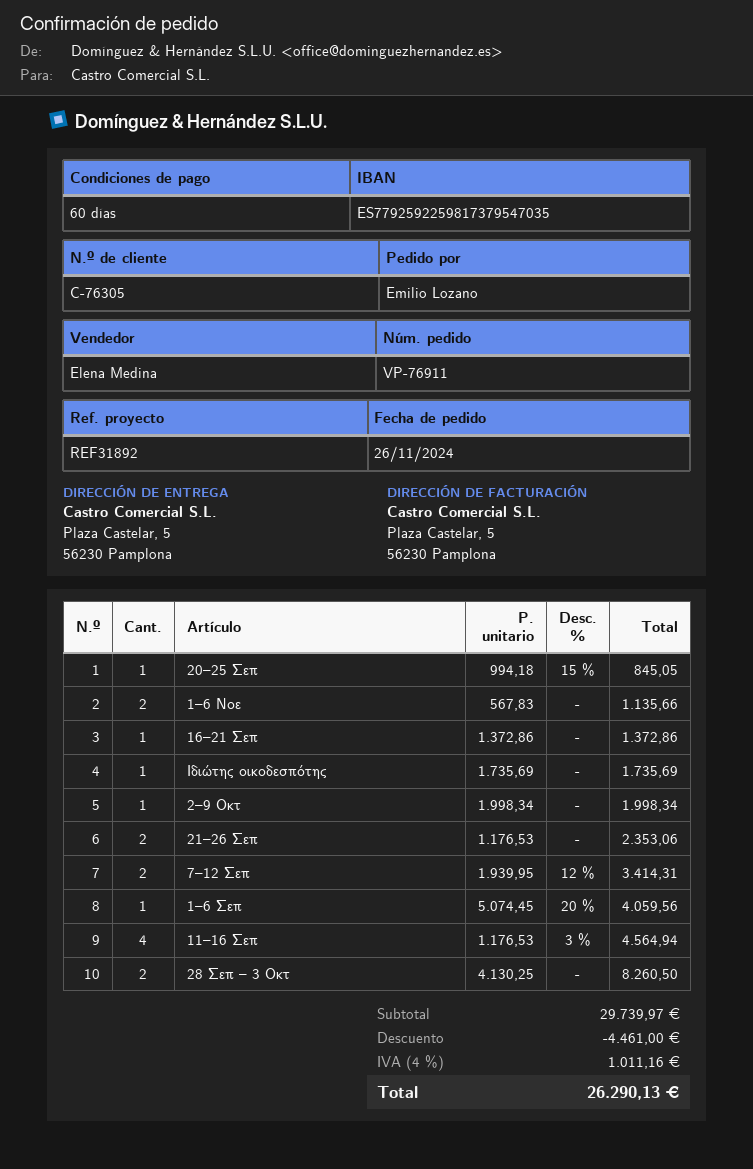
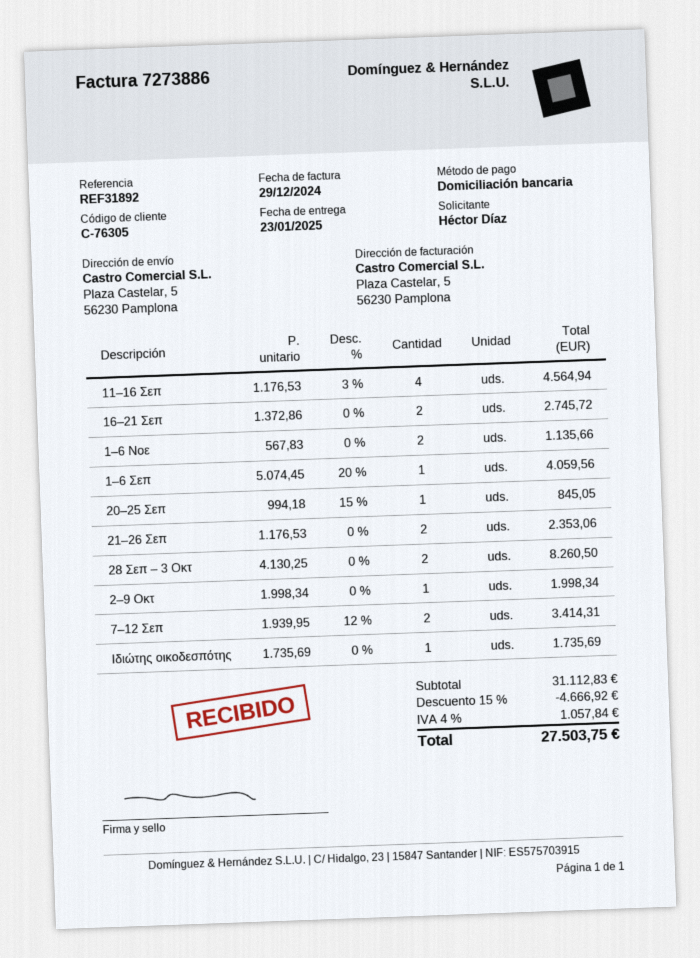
ordered by: Emilio Lozano -> Héctor Díaz
16–21 Σεπ: 1 x 1372.86 = 1372.86 -> 2 x 1372.86 = 2745.72
subtotal: 29739.97 -> 31112.83
discount: 4461.00 -> 4666.92
tax: 4% = 1011.16 -> 4% = 1057.84
total: 26290.13 -> 27503.75

